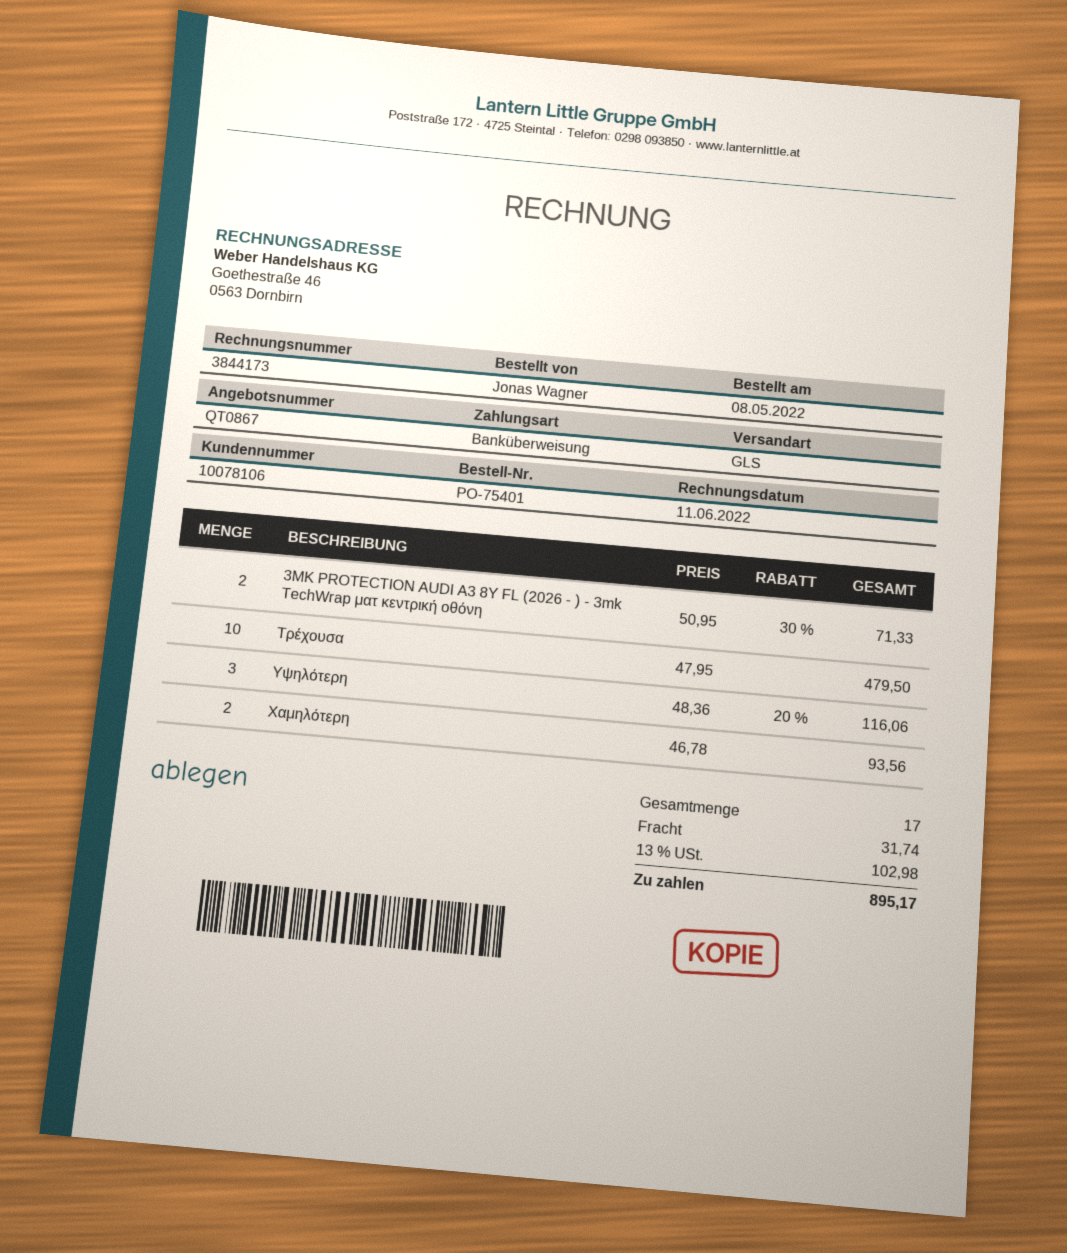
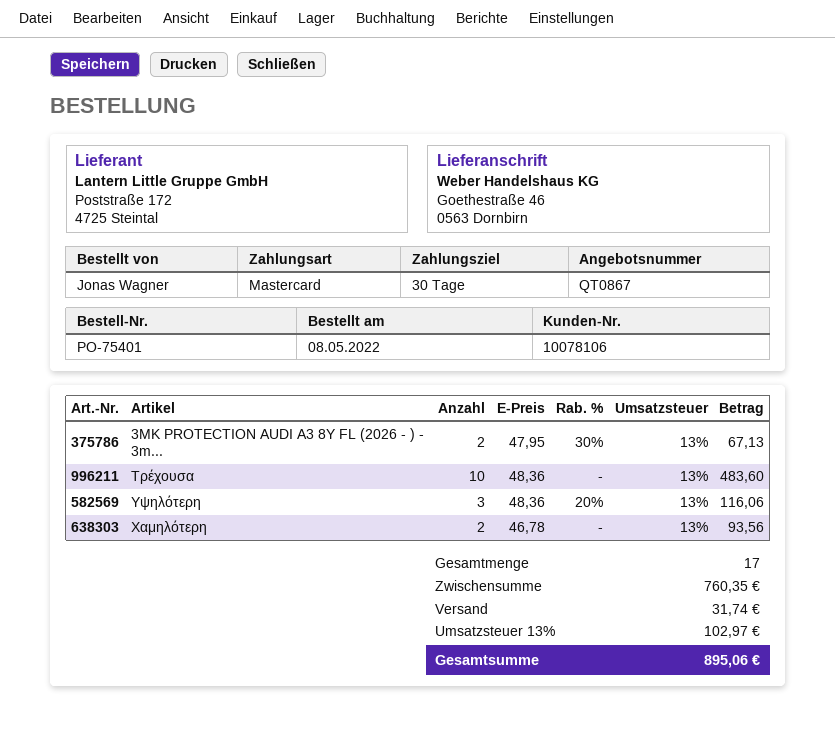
payment method: bank transfer -> Mastercard
3MK PROTECTION AUDI A3 8Y FL (2026 - ) - 3mk TechWrap ματ κεντρική οθόνη: 2 x 50.95 - 30% = 71.33 -> 2 x 47.95 - 30% = 67.13
Τρέχουσα: 10 x 47.95 = 479.50 -> 10 x 48.36 = 483.60
tax: 13% = 102.98 -> 13% = 102.97
total: 895.17 -> 895.06

